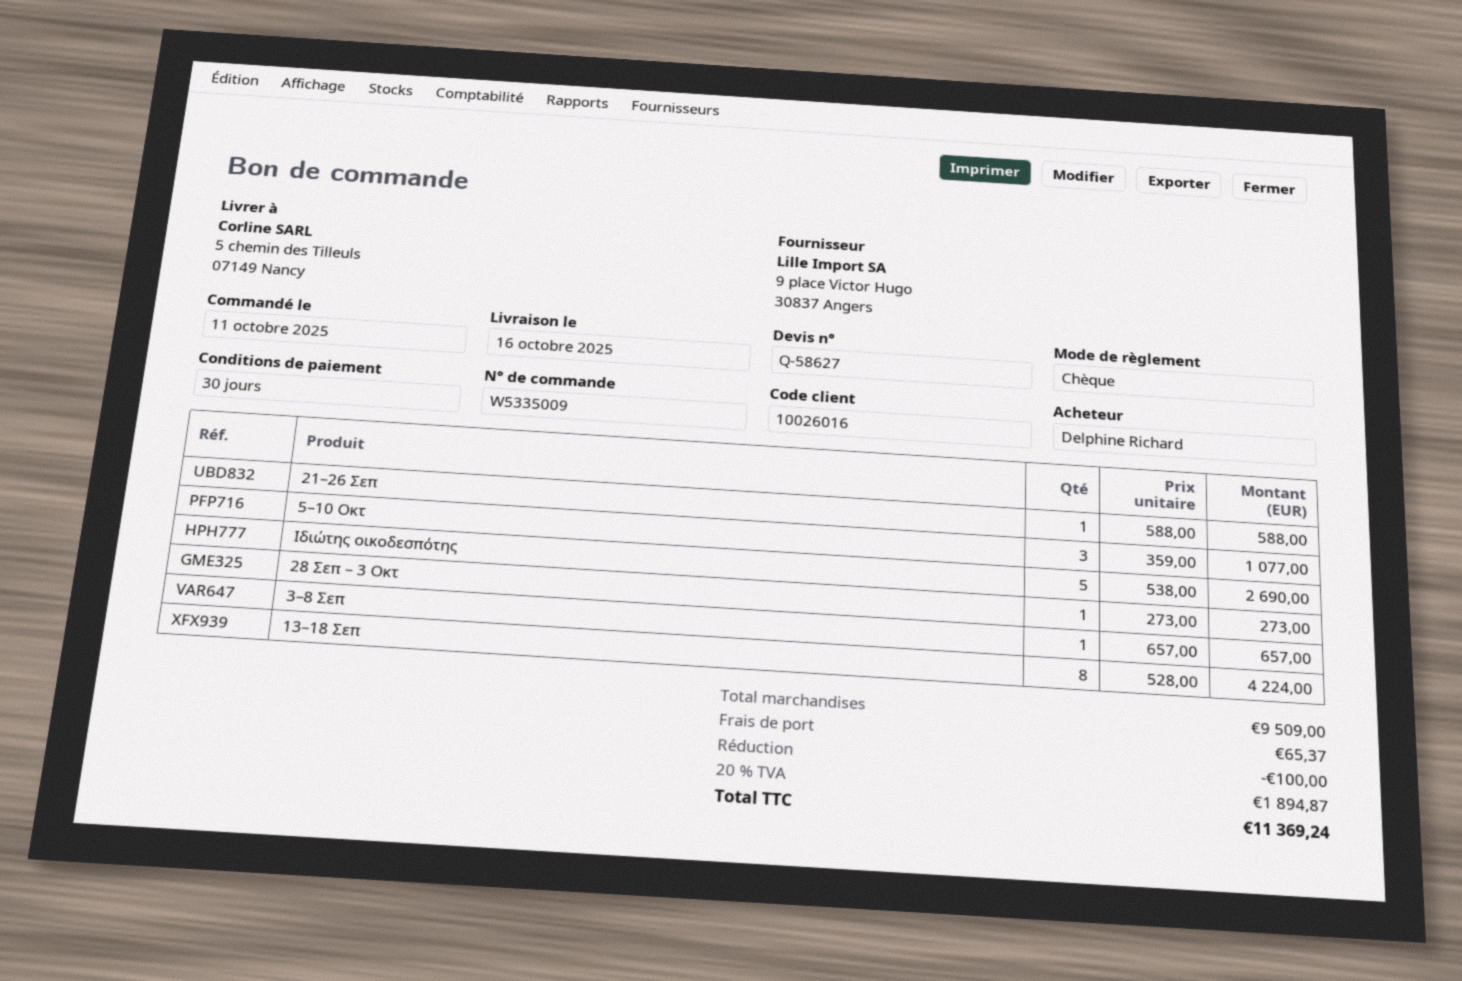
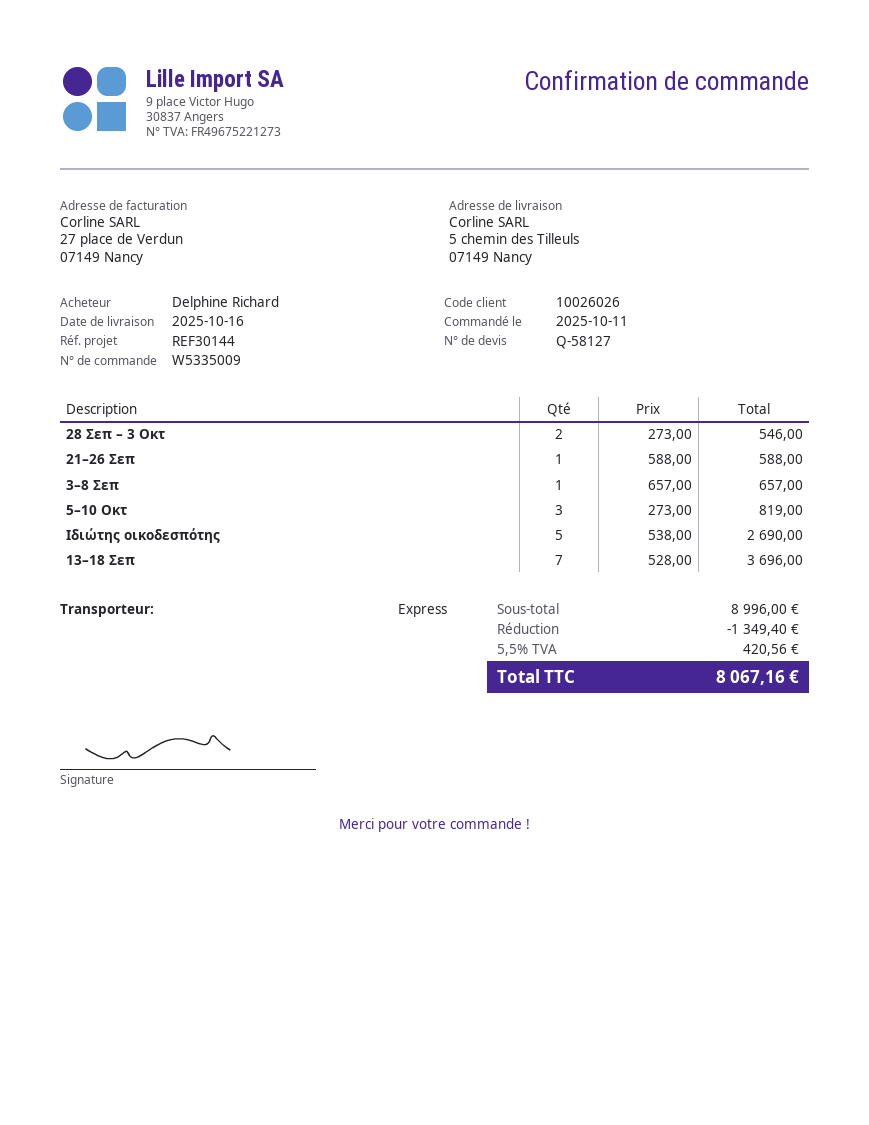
quote number: Q-58627 -> Q-58127
customer number: 10026016 -> 10026026
5–10 Οκτ: 3 x 359.00 = 1077.00 -> 3 x 273.00 = 819.00
28 Σεπ – 3 Οκτ: 1 x 273.00 = 273.00 -> 2 x 273.00 = 546.00
13–18 Σεπ: 8 x 528.00 = 4224.00 -> 7 x 528.00 = 3696.00
subtotal: 9509.00 -> 8996.00
discount: 100.00 -> 1349.40
shipping: 65.37 -> none
tax: 20% = 1894.87 -> 5.5% = 420.56
total: 11369.24 -> 8067.16

